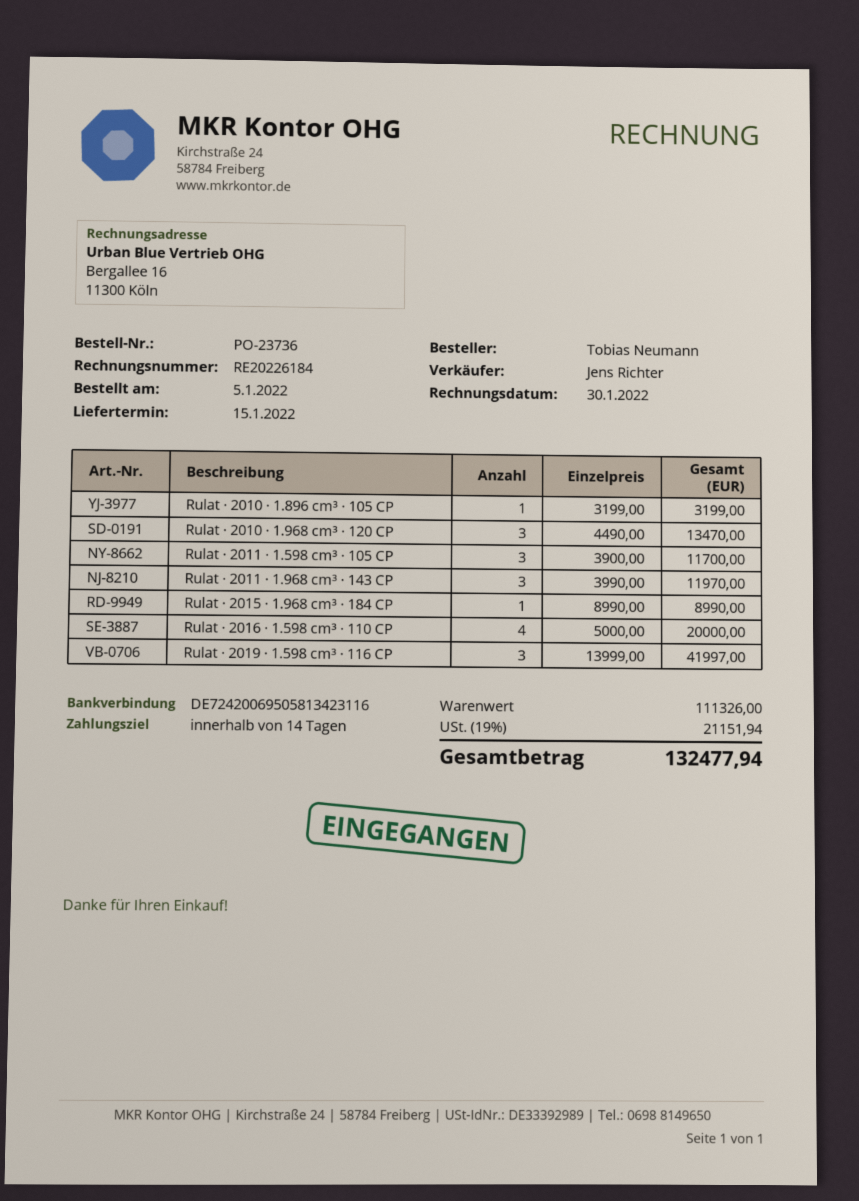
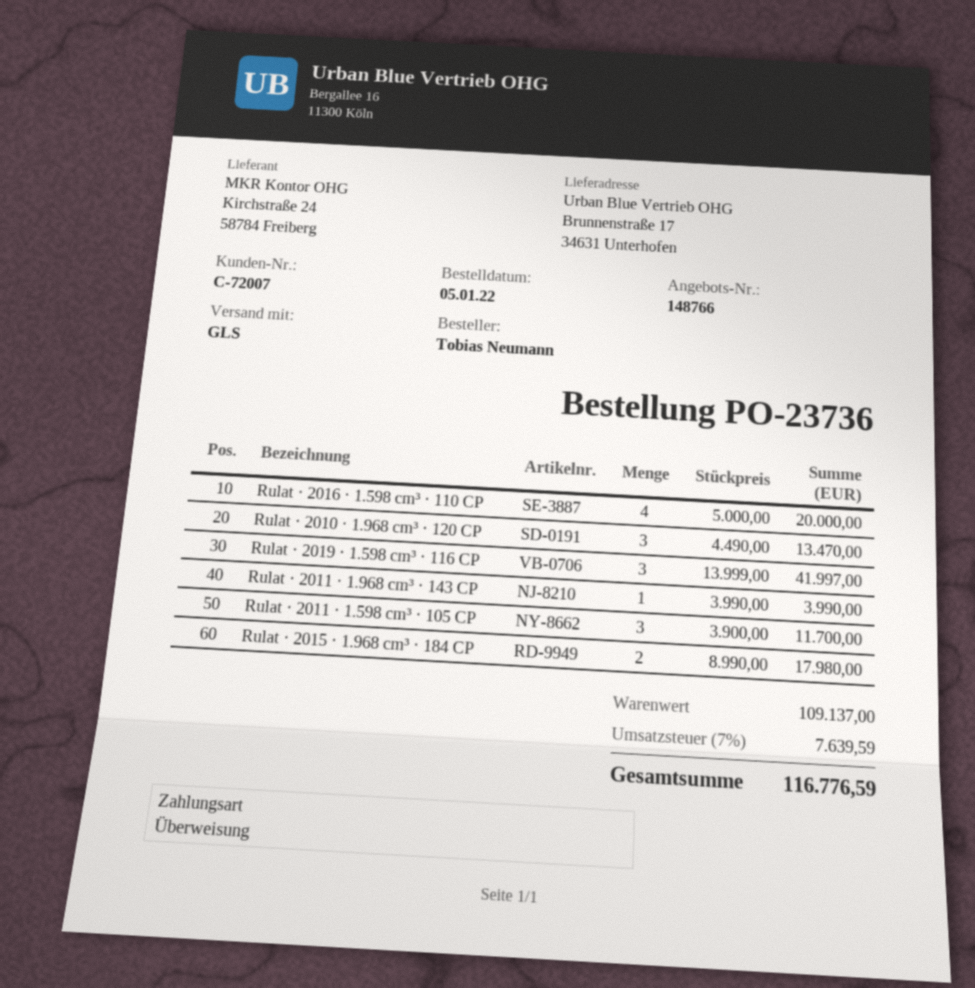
Rulat · 2010 · 1.896 cm³ · 105 CP: 1 x 3199.00 = 3199.00 -> none
Rulat · 2011 · 1.968 cm³ · 143 CP: 3 x 3990.00 = 11970.00 -> 1 x 3990.00 = 3990.00
Rulat · 2015 · 1.968 cm³ · 184 CP: 1 x 8990.00 = 8990.00 -> 2 x 8990.00 = 17980.00
subtotal: 111326.00 -> 109137.00
tax: 19% = 21151.94 -> 7% = 7639.59
total: 132477.94 -> 116776.59

